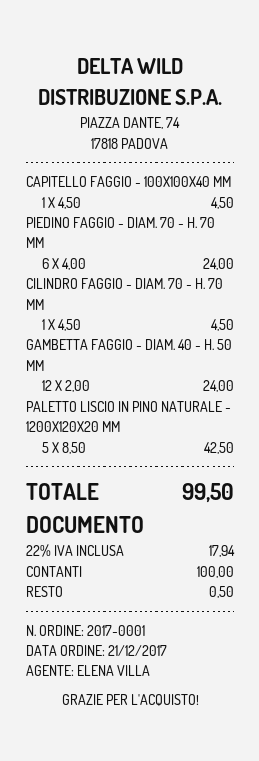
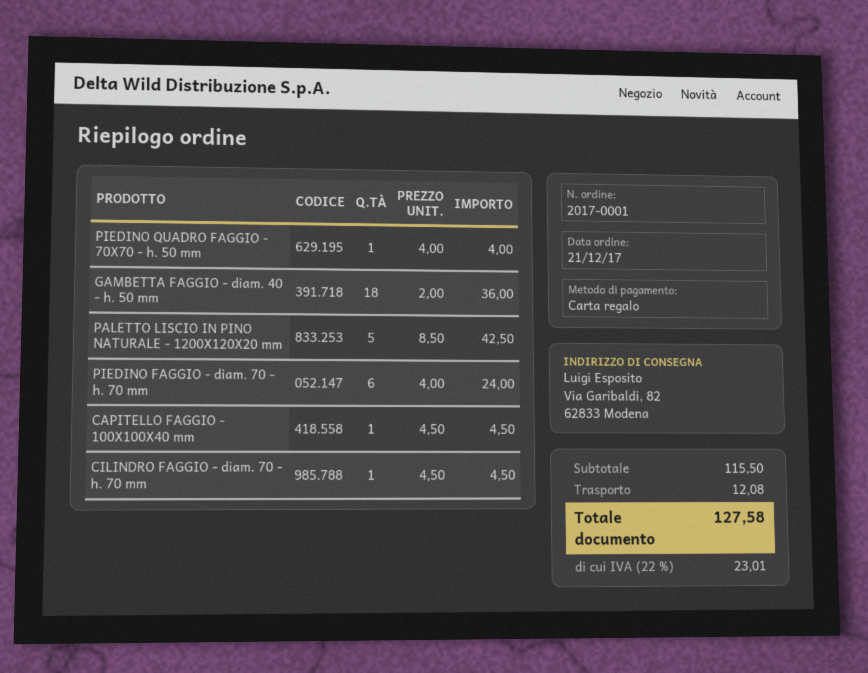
payment method: cash -> gift card
GAMBETTA FAGGIO - DIAM. 40 - H. 50 MM: 12 x 2.00 = 24.00 -> 18 x 2.00 = 36.00
PIEDINO QUADRO FAGGIO - 70X70 - h. 50 mm: none -> 1 x 4.00 = 4.00
shipping: none -> 12.08
tax: 22% = 17.94 -> 22% = 23.01
total: 99.50 -> 127.58

